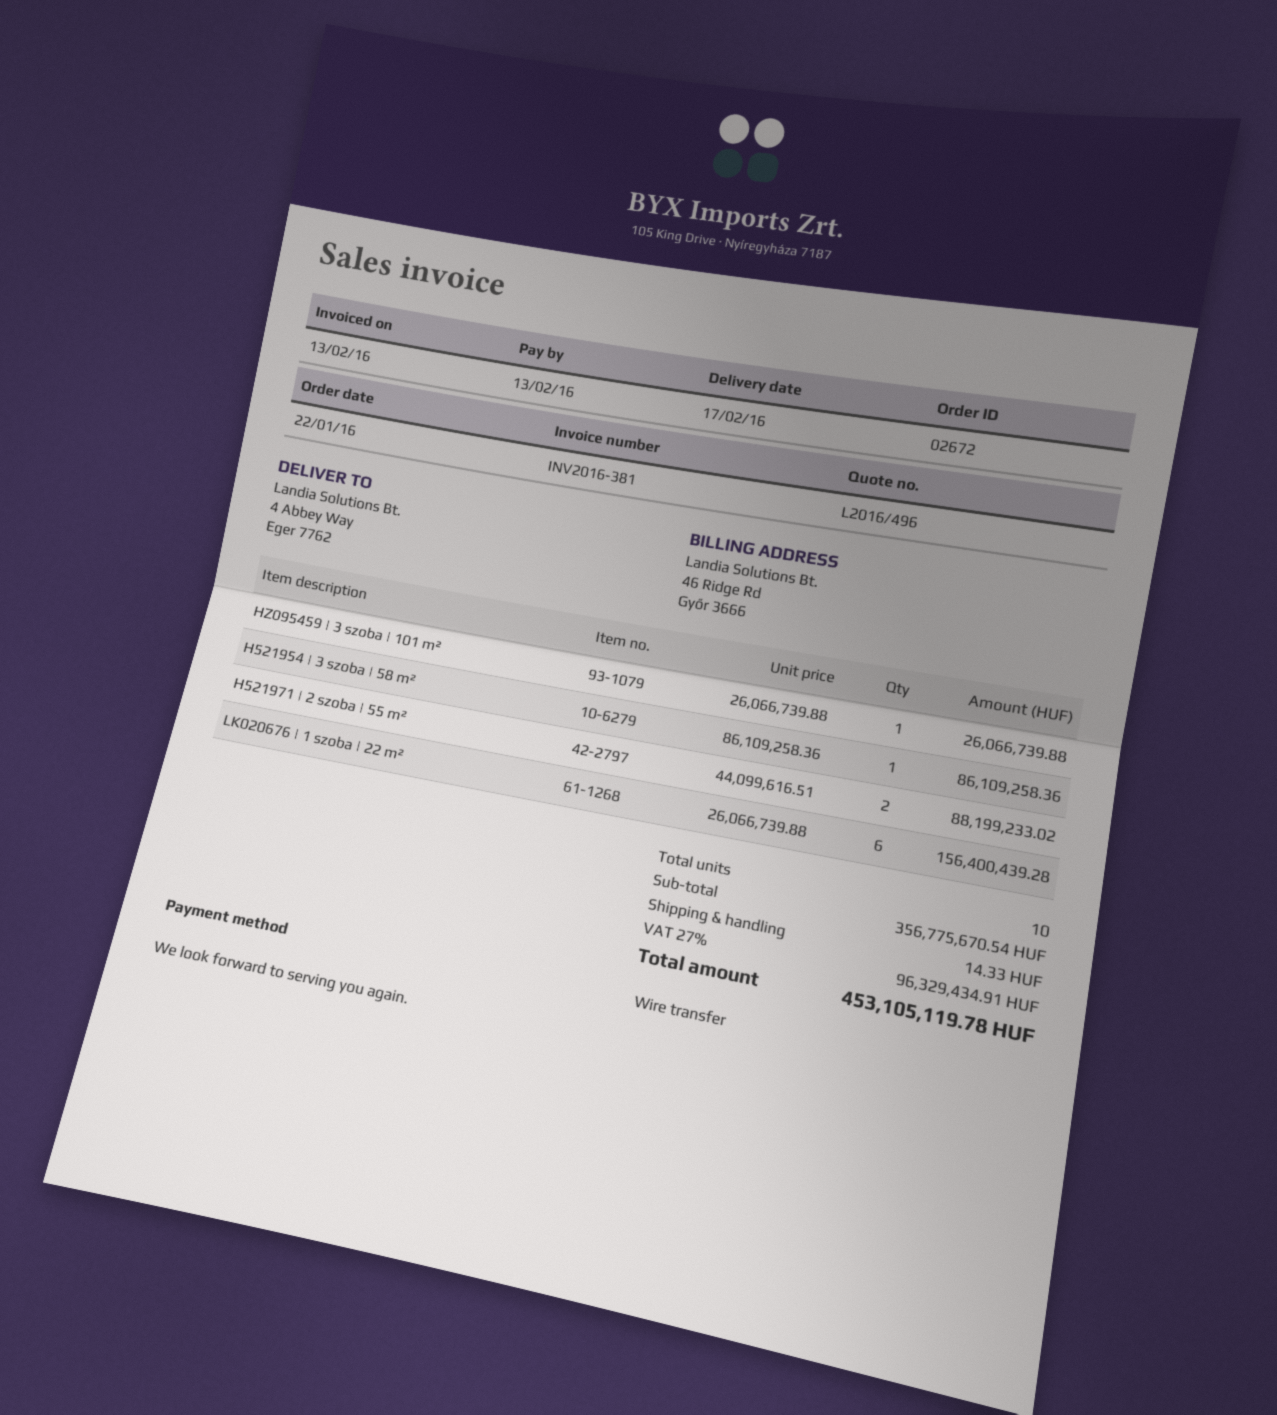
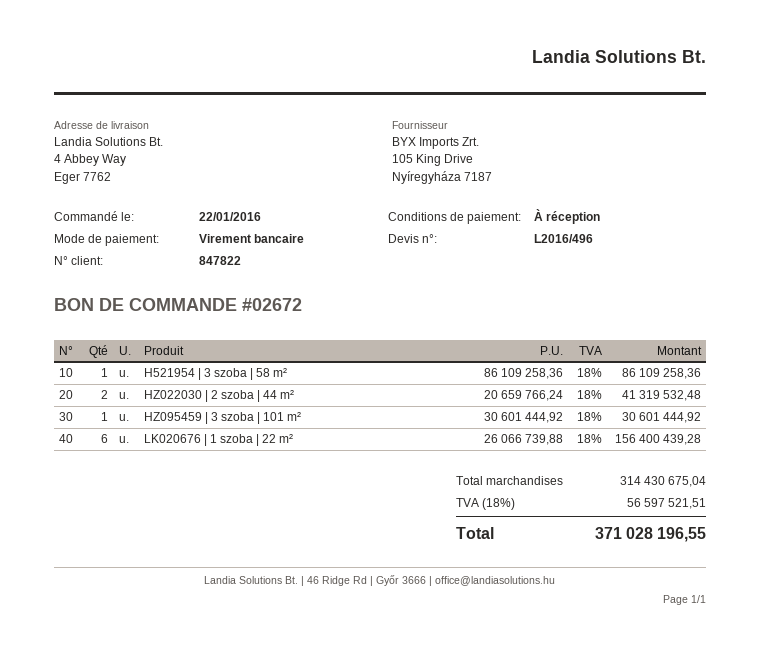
HZ095459 | 3 szoba | 101 m²: 1 x 26066739.88 = 26066739.88 -> 1 x 30601444.92 = 30601444.92
H521971 | 2 szoba | 55 m²: 2 x 44099616.51 = 88199233.02 -> none
HZ022030 | 2 szoba | 44 m²: none -> 2 x 20659766.24 = 41319532.48
subtotal: 356775670.54 -> 314430675.04
shipping: 14.33 -> none
tax: 27% = 96329434.91 -> 18% = 56597521.51
total: 453105119.78 -> 371028196.55

